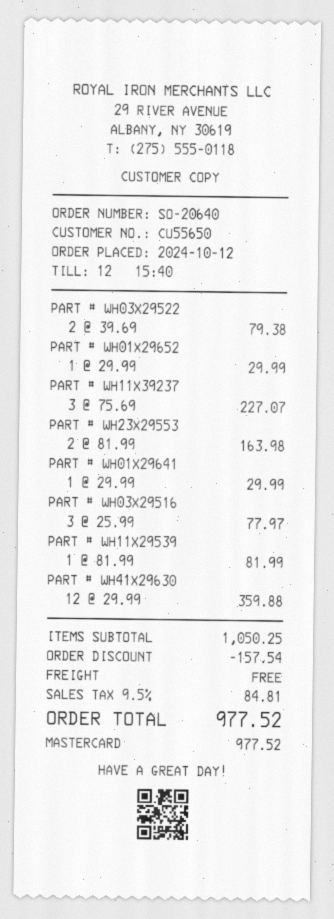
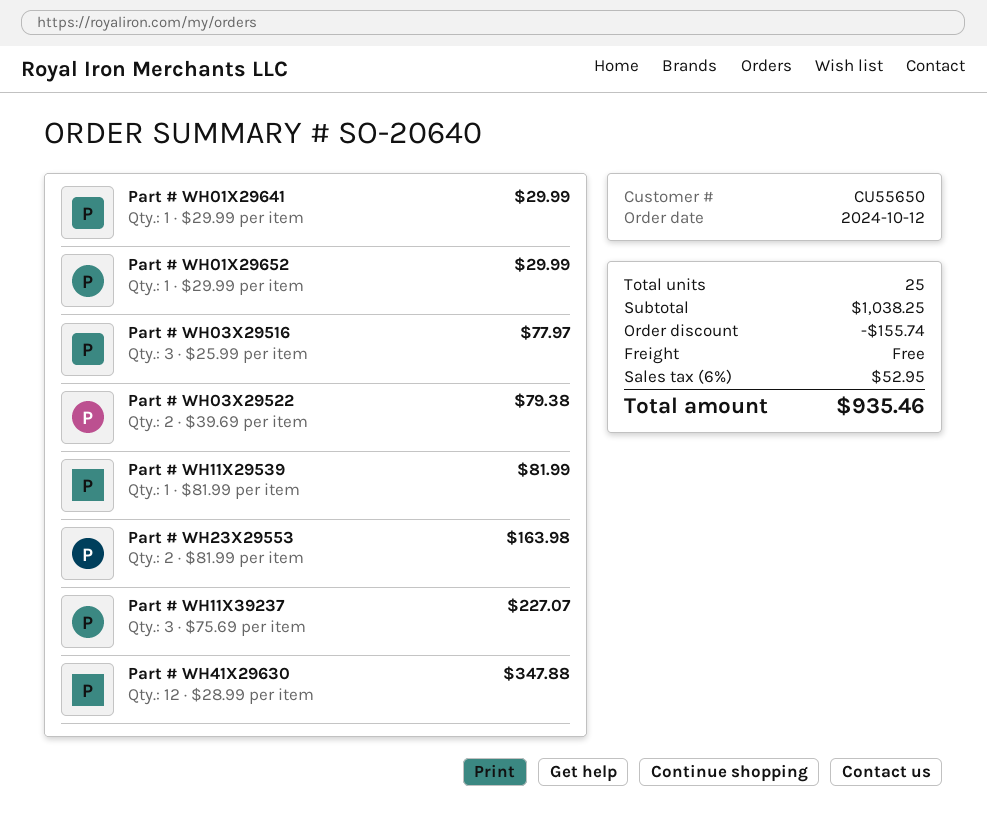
PART # WH41X29630: 12 x 29.99 = 359.88 -> 12 x 28.99 = 347.88
subtotal: 1050.25 -> 1038.25
discount: 157.54 -> 155.74
tax: 9.5% = 84.81 -> 6% = 52.95
total: 977.52 -> 935.46

